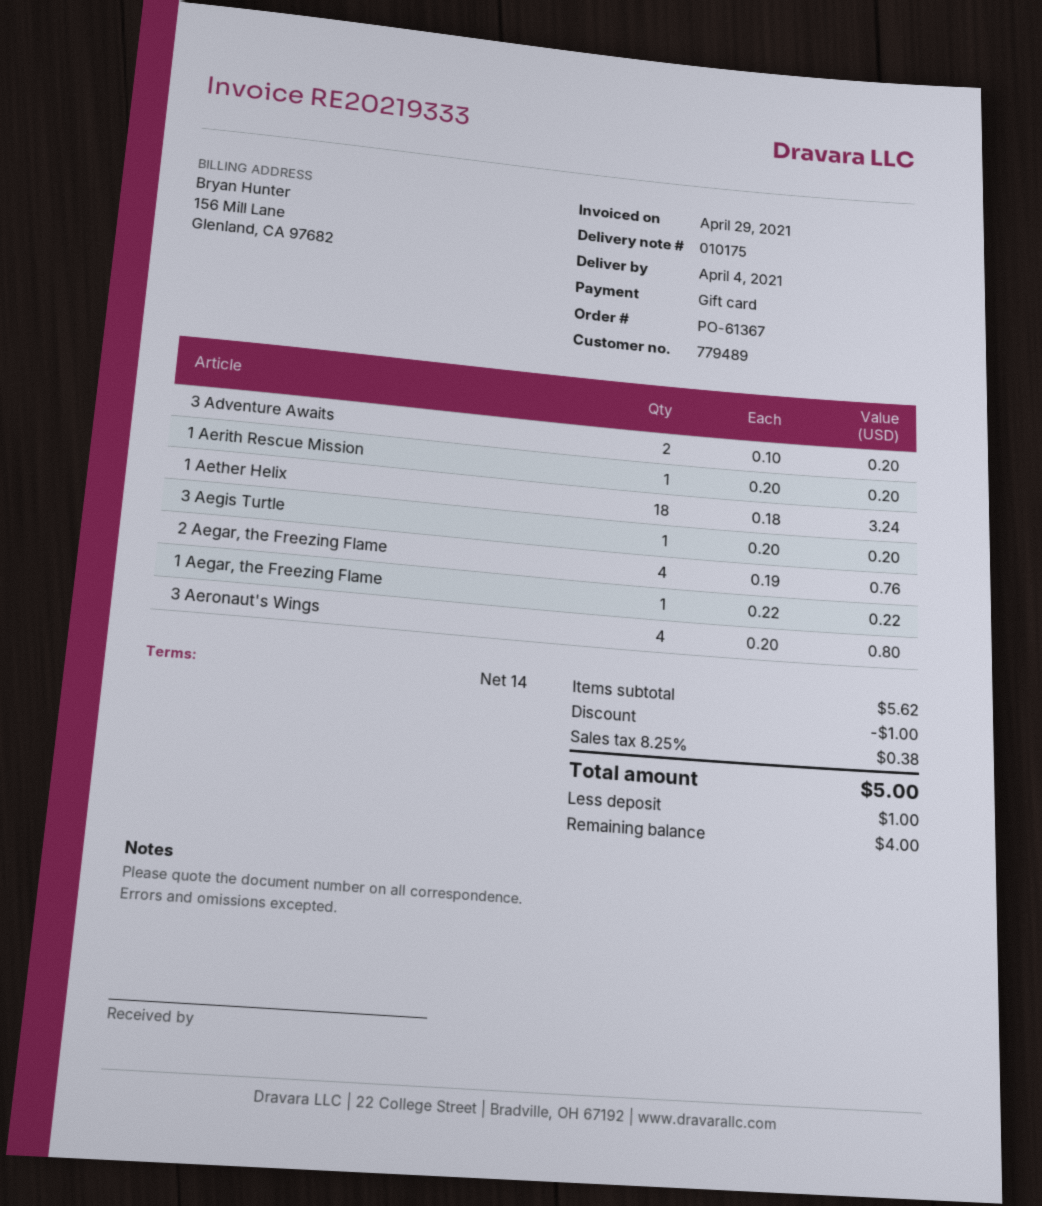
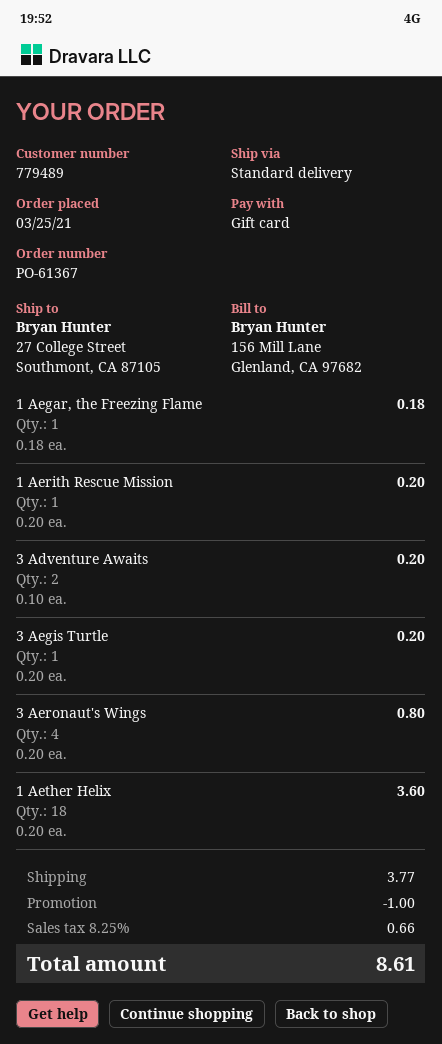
1 Aether Helix: 18 x 0.18 = 3.24 -> 18 x 0.20 = 3.60
2 Aegar, the Freezing Flame: 4 x 0.19 = 0.76 -> none
1 Aegar, the Freezing Flame: 1 x 0.22 = 0.22 -> 1 x 0.18 = 0.18
shipping: none -> 3.77
tax: 8.25% = 0.38 -> 8.25% = 0.66
total: 5.00 -> 8.61

